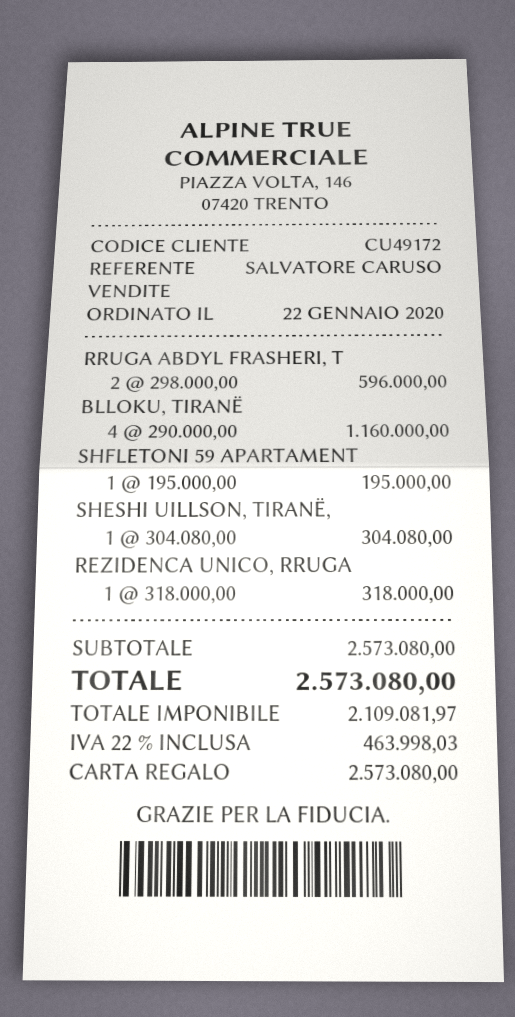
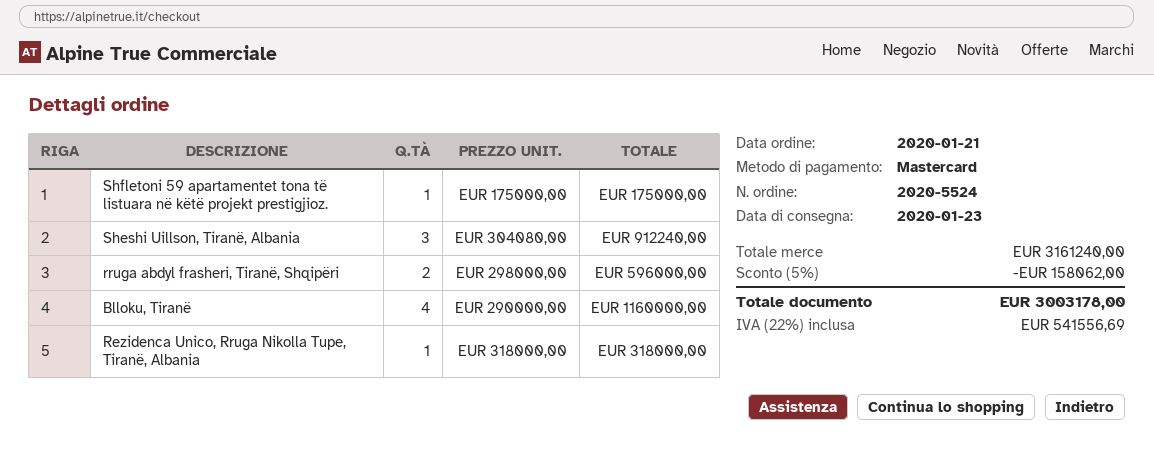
order date: 2020-01-22 -> 2020-01-21
payment method: gift card -> Mastercard
SHFLETONI 59 APARTAMENT: 1 x 195000.00 = 195000.00 -> 1 x 175000.00 = 175000.00
SHESHI UILLSON, TIRANË,: 1 x 304080.00 = 304080.00 -> 3 x 304080.00 = 912240.00
subtotal: 2573080.00 -> 3161240.00
discount: none -> 5% = 158062.00
tax: 22% = 463998.03 -> 22% = 541556.69
total: 2573080.00 -> 3003178.00

